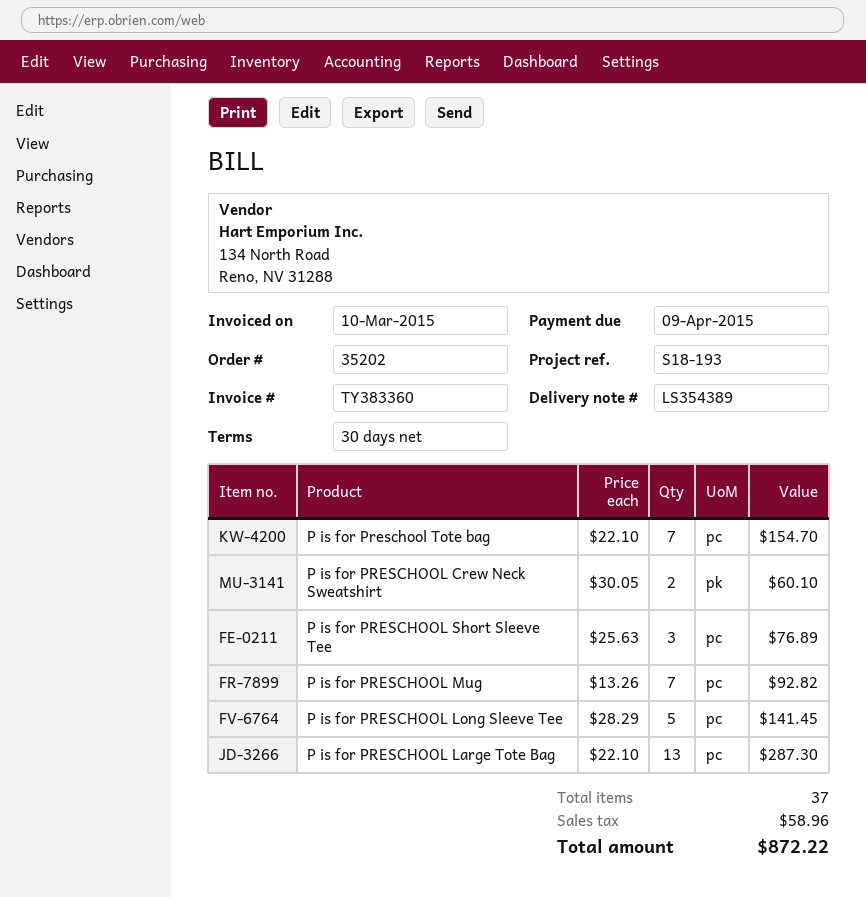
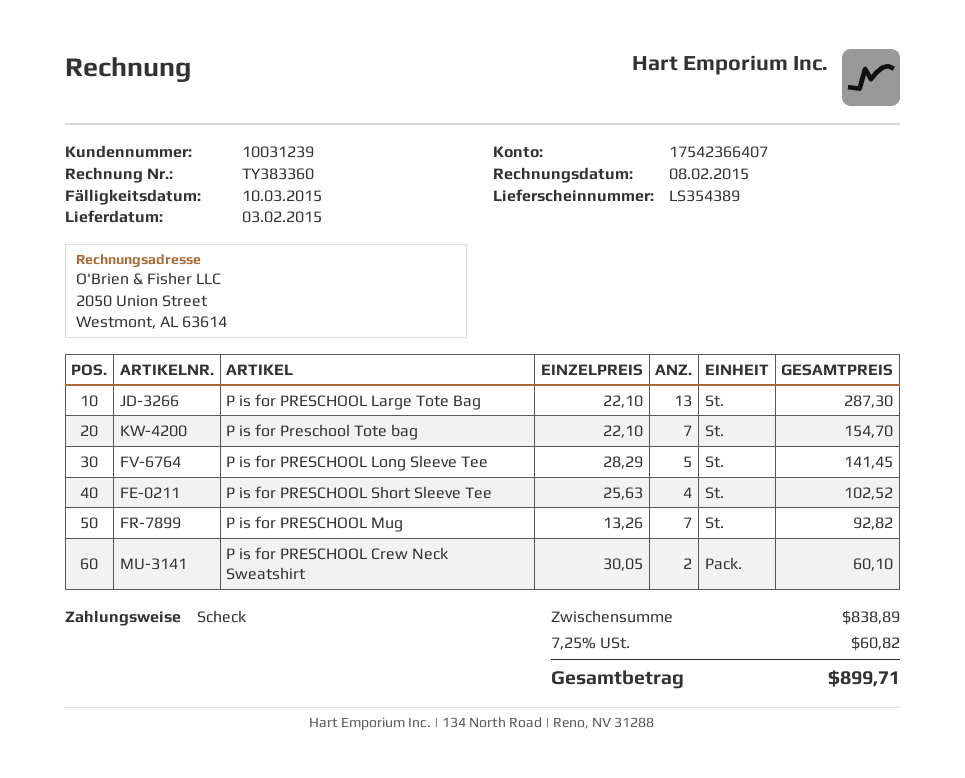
invoice date: 2015-03-10 -> 2015-02-08
due date: 2015-04-09 -> 2015-03-10
P is for PRESCHOOL Short Sleeve Tee: 3 x 25.63 = 76.89 -> 4 x 25.63 = 102.52
tax: 58.96 -> 60.82
total: 872.22 -> 899.71

